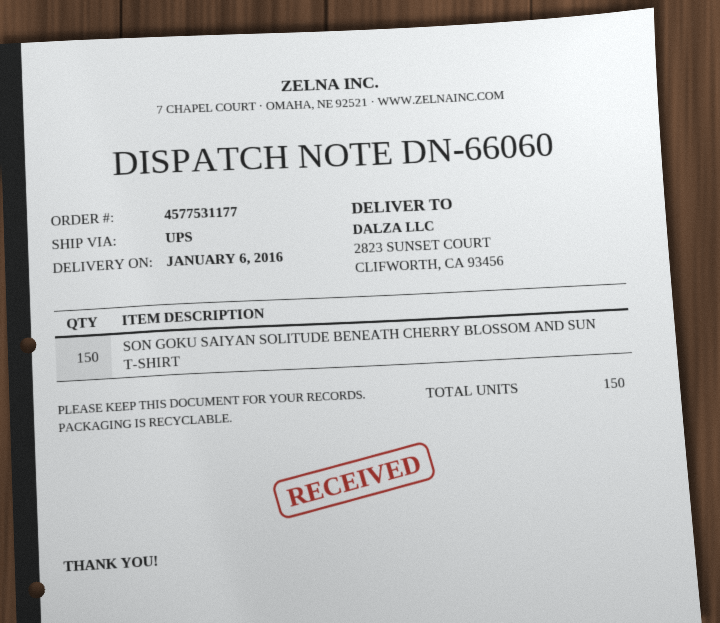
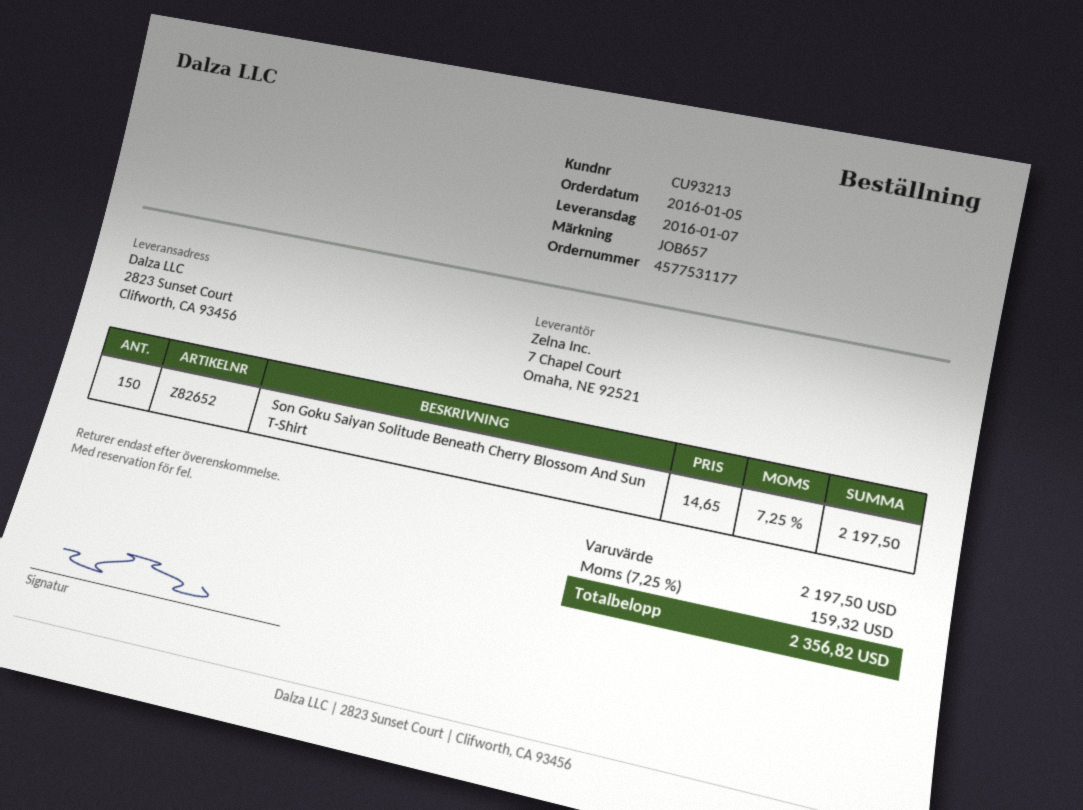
delivery date: 2016-01-06 -> 2016-01-07

